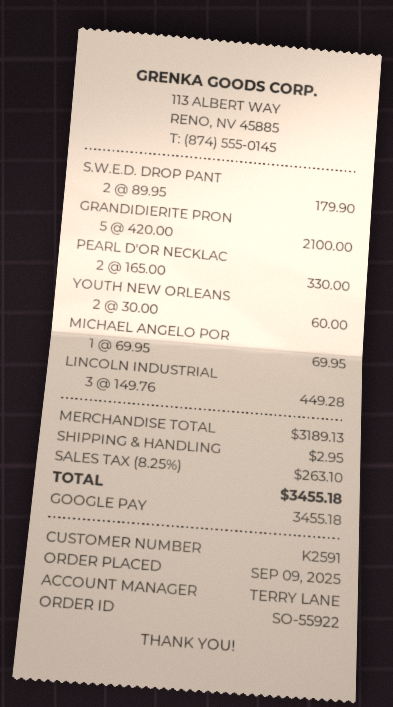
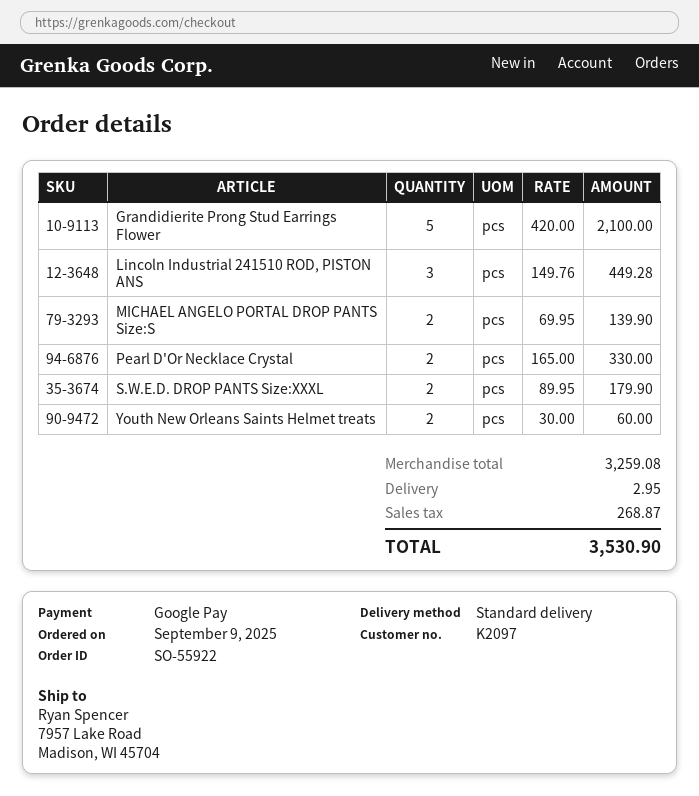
customer number: K2591 -> K2097
MICHAEL ANGELO POR: 1 x 69.95 = 69.95 -> 2 x 69.95 = 139.90
subtotal: 3189.13 -> 3259.08
tax: 263.10 -> 268.87
total: 3455.18 -> 3530.90

